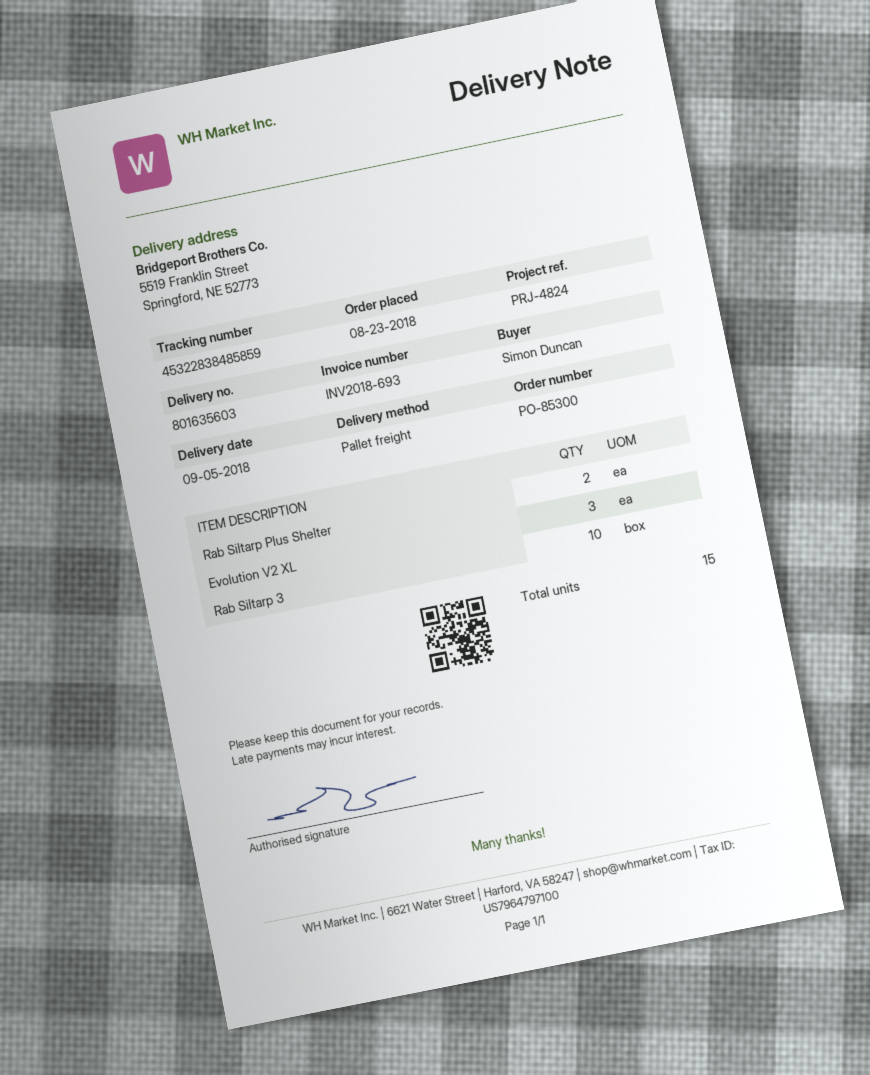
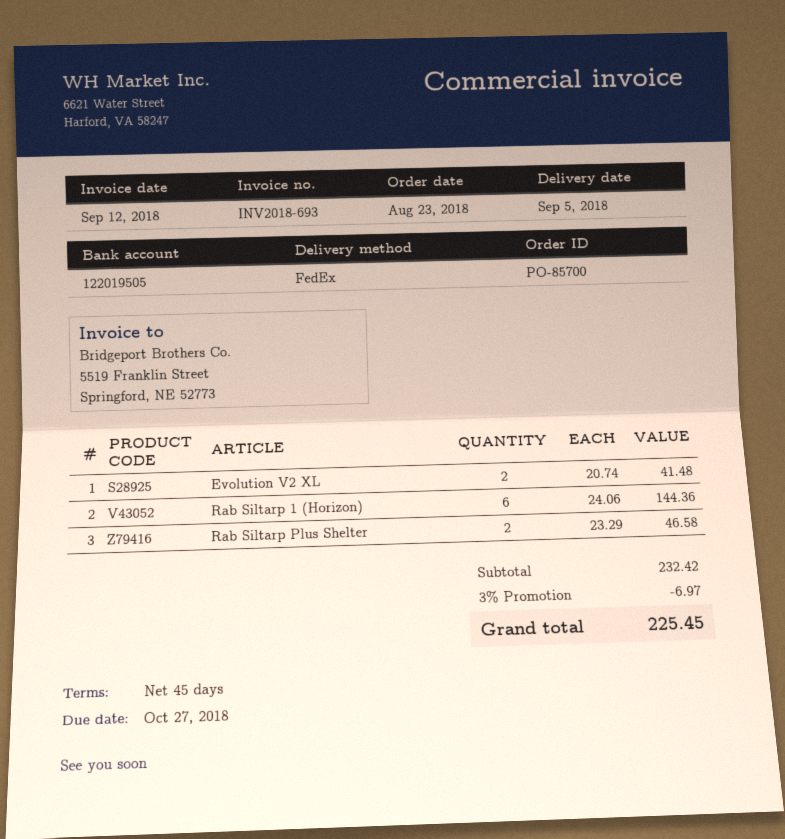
order number: PO-85300 -> PO-85700
shipping method: pallet freight -> FedEx
Evolution V2 XL: 3 -> 2
Rab Siltarp 3: 10 -> none
Rab Siltarp 1 (Horizon): none -> 6

